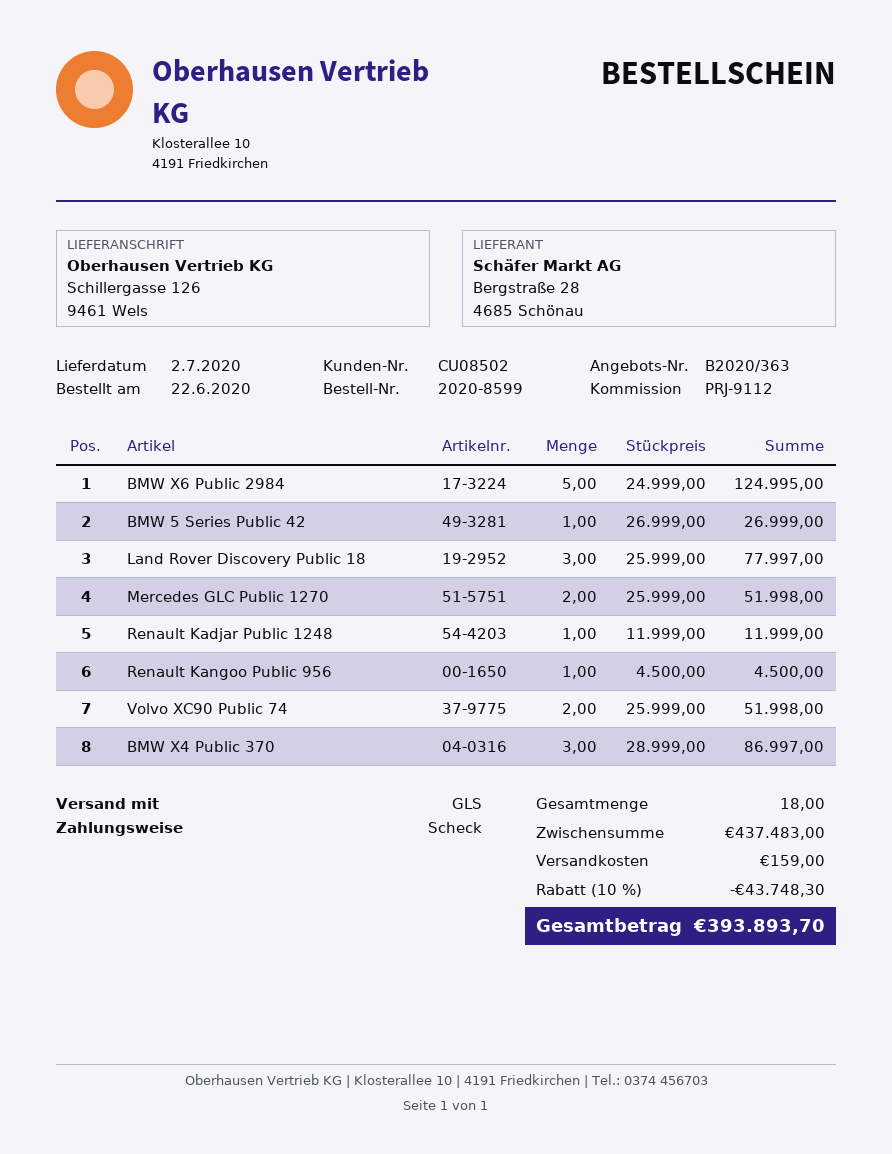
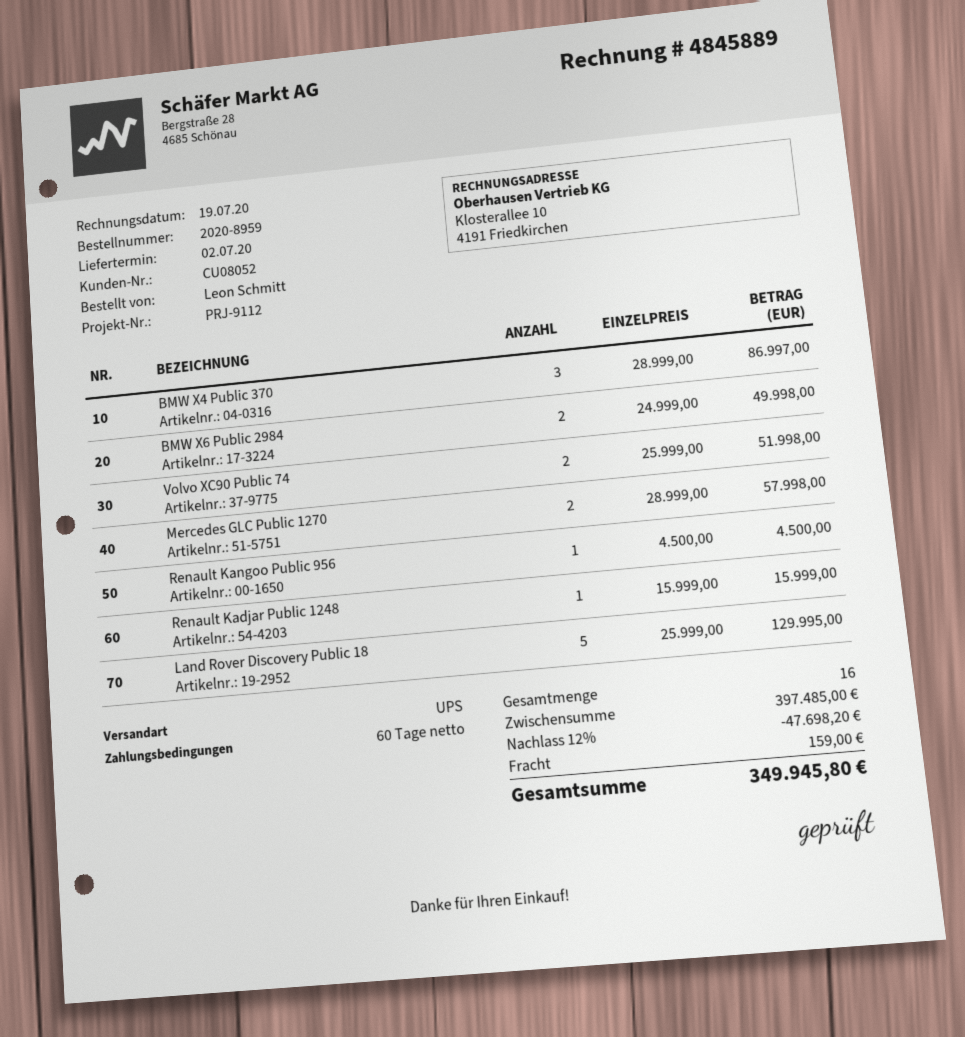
order number: 2020-8599 -> 2020-8959
customer number: CU08502 -> CU08052
shipping method: GLS -> UPS
BMW X6 Public 2984: 5 x 24999.00 = 124995.00 -> 2 x 24999.00 = 49998.00
BMW 5 Series Public 42: 1 x 26999.00 = 26999.00 -> none
Land Rover Discovery Public 18: 3 x 25999.00 = 77997.00 -> 5 x 25999.00 = 129995.00
Mercedes GLC Public 1270: 2 x 25999.00 = 51998.00 -> 2 x 28999.00 = 57998.00
Renault Kadjar Public 1248: 1 x 11999.00 = 11999.00 -> 1 x 15999.00 = 15999.00
total quantity: 18 -> 16
subtotal: 437483.00 -> 397485.00
discount: 10% = 43748.30 -> 12% = 47698.20
total: 393893.70 -> 349945.80

